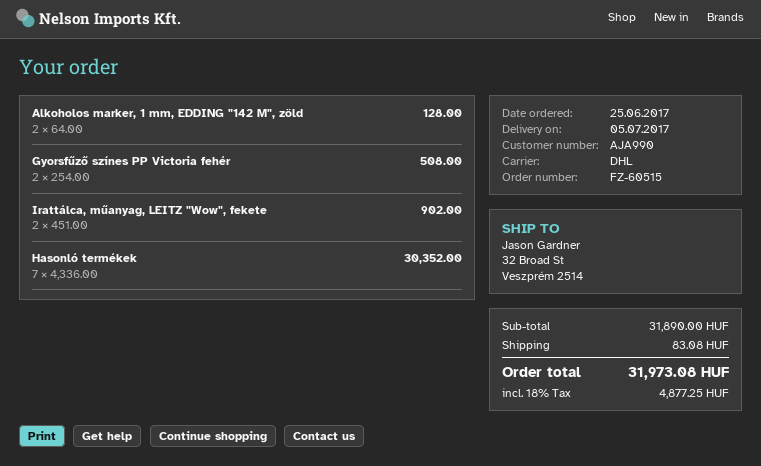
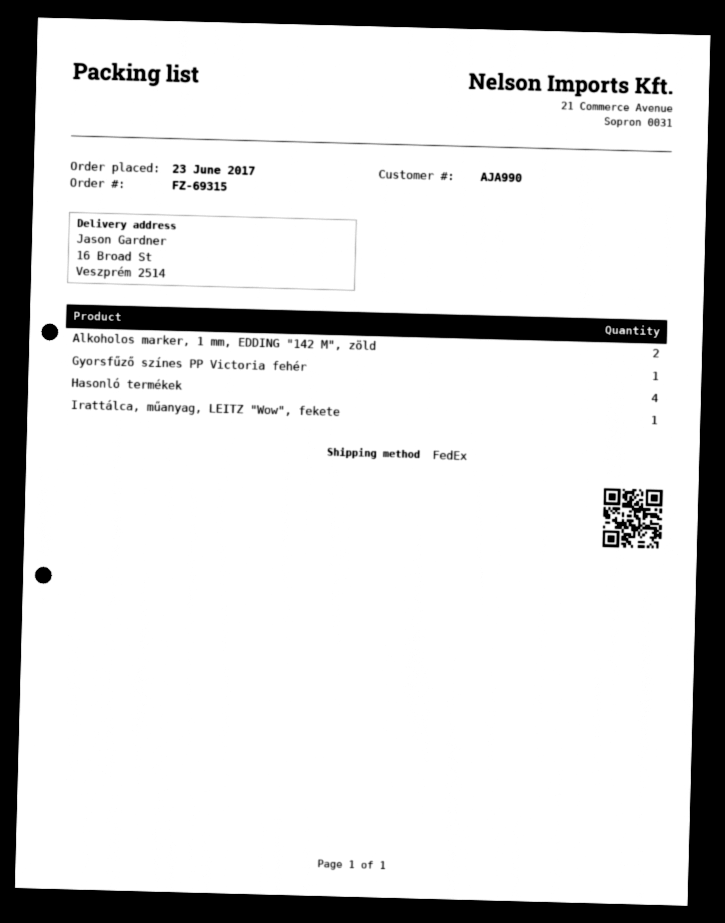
order number: FZ-60515 -> FZ-69315
order date: 2017-06-25 -> 2017-06-23
shipping method: DHL -> FedEx
ship to: 32 Broad St, Veszprém 2514 -> 16 Broad St, Veszprém 2514
Gyorsfűző színes PP Victoria fehér: 2 -> 1
Irattálca, műanyag, LEITZ "Wow", fekete: 2 -> 1
Hasonló termékek: 7 -> 4

